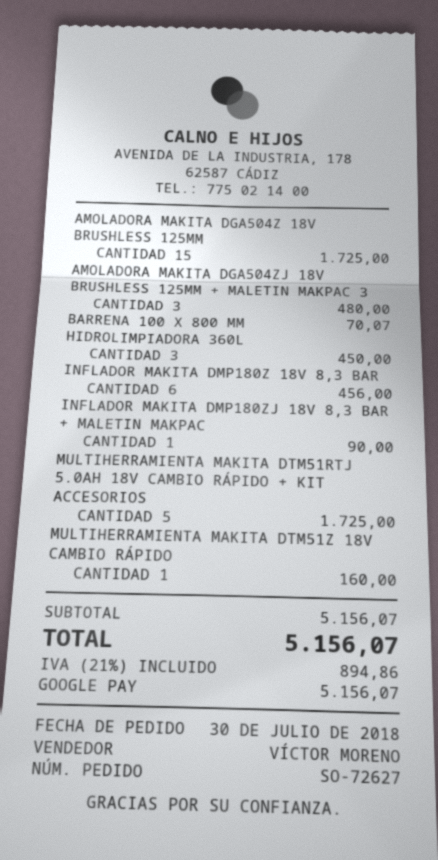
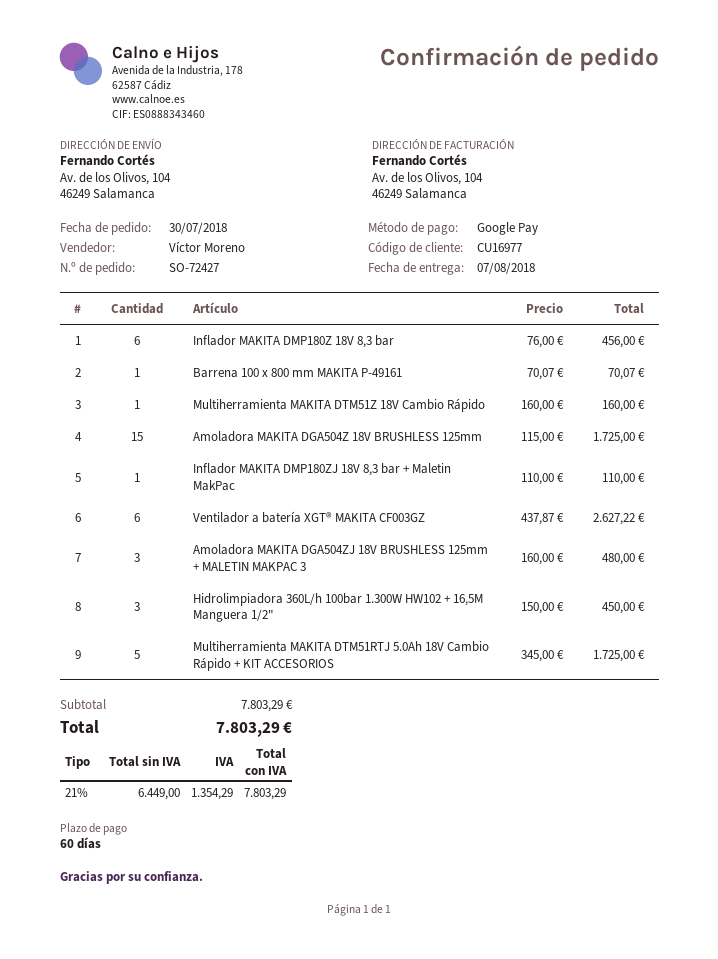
order number: SO-72627 -> SO-72427
INFLADOR MAKITA DMP180ZJ 18V 8,3 BAR + MALETIN MAKPAC: 1 for 90.00 -> 1 for 110.00
Ventilador a batería XGT® MAKITA CF003GZ: none -> 6 for 2627.22
subtotal: 5156.07 -> 7803.29
tax: 21% = 894.86 -> 21% = 1354.29
total: 5156.07 -> 7803.29

